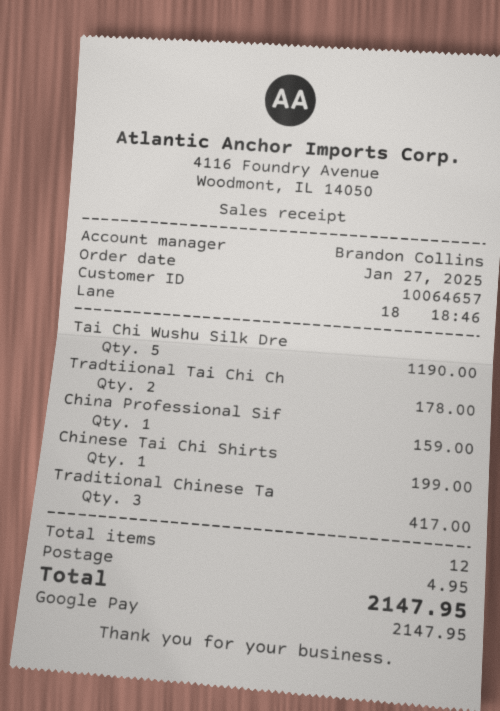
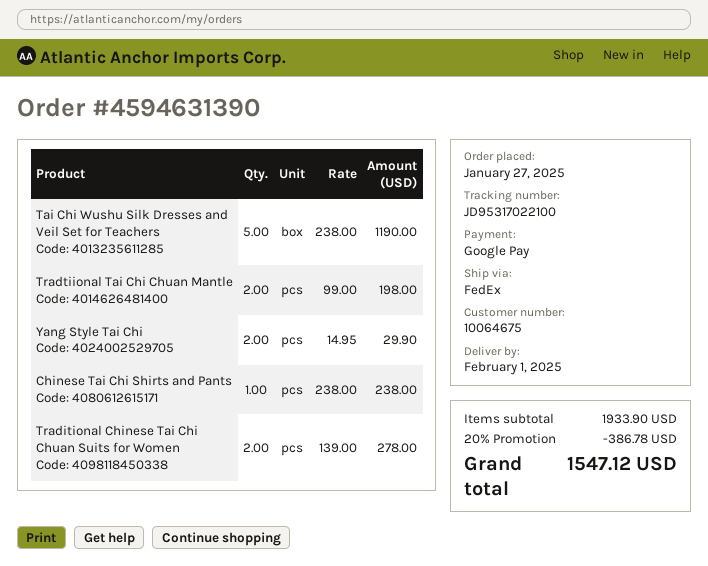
customer number: 10064657 -> 10064675
Tradtiional Tai Chi Ch: 2 for 178.00 -> 2 for 198.00
China Professional Sif: 1 for 159.00 -> none
Chinese Tai Chi Shirts: 1 for 199.00 -> 1 for 238.00
Traditional Chinese Ta: 3 for 417.00 -> 2 for 278.00
Yang Style Tai Chi: none -> 2 for 29.90
discount: none -> 20% = 386.78
shipping: 4.95 -> none
total: 2147.95 -> 1547.12

